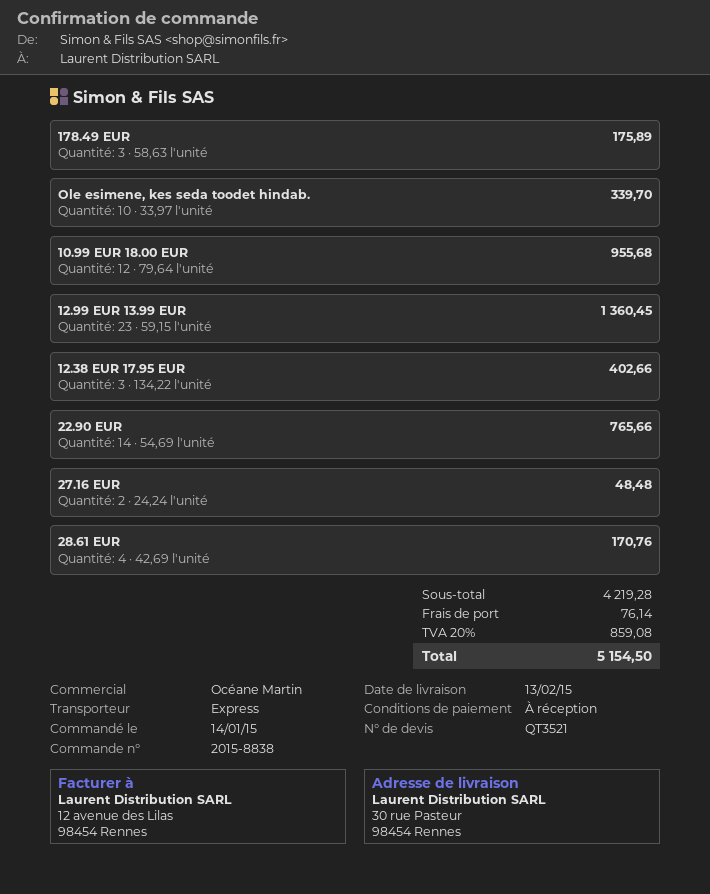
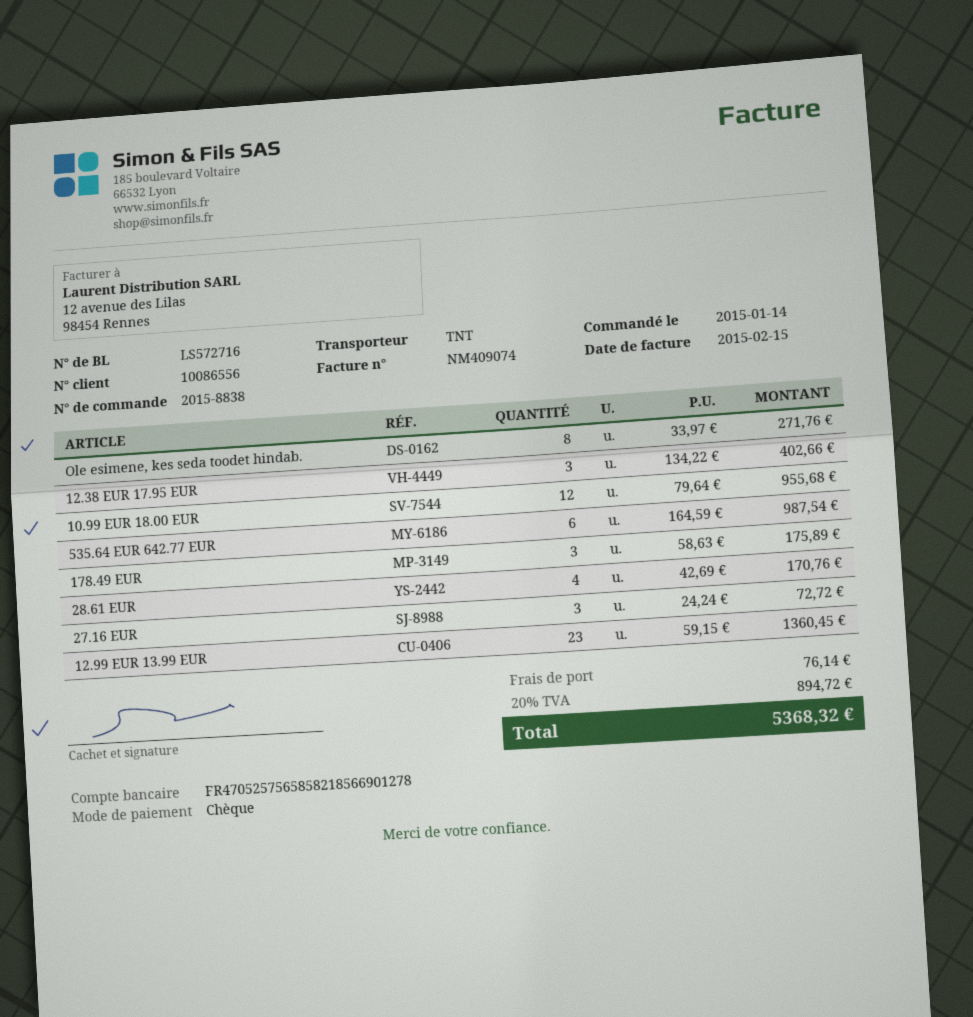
shipping method: express -> TNT
Ole esimene, kes seda toodet hindab.: 10 x 33.97 = 339.70 -> 8 x 33.97 = 271.76
22.90 EUR: 14 x 54.69 = 765.66 -> none
27.16 EUR: 2 x 24.24 = 48.48 -> 3 x 24.24 = 72.72
535.64 EUR 642.77 EUR: none -> 6 x 164.59 = 987.54
tax: 20% = 859.08 -> 20% = 894.72
total: 5154.50 -> 5368.32

